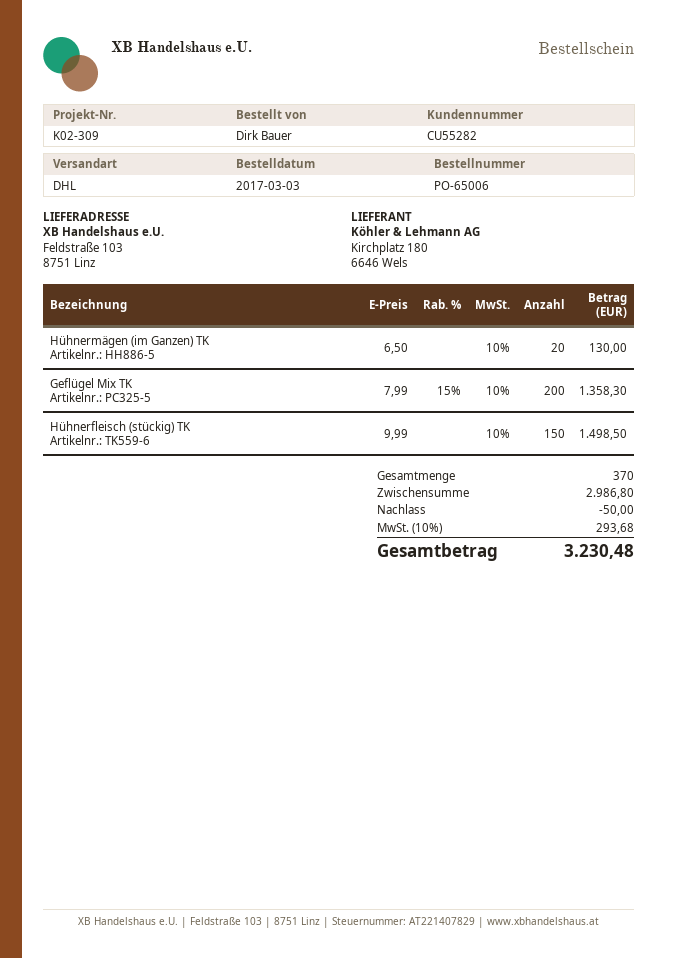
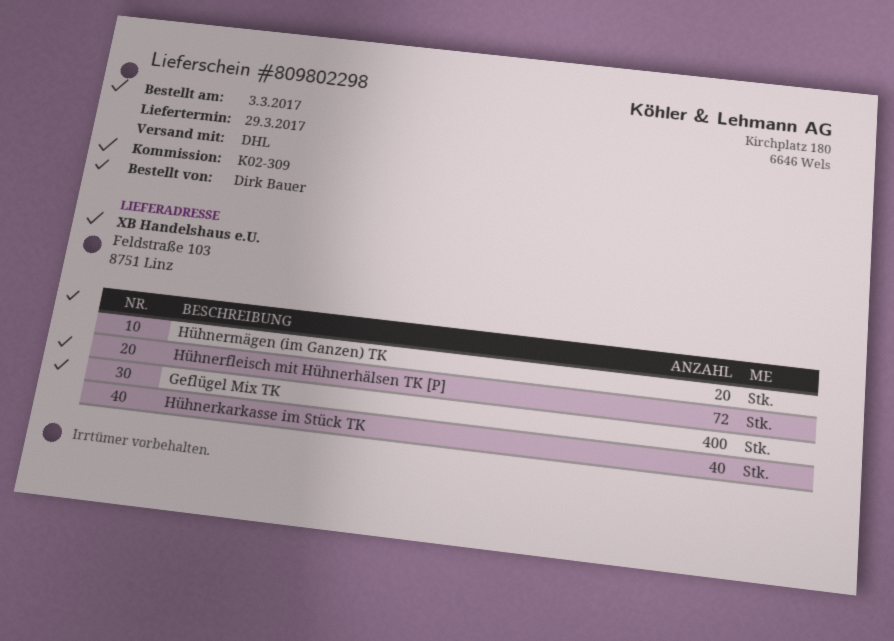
Geflügel Mix TK: 200 -> 400
Hühnerfleisch (stückig) TK: 150 -> none
Hühnerfleisch mit Hühnerhälsen TK [P]: none -> 72
Hühnerkarkasse im Stück TK: none -> 40

